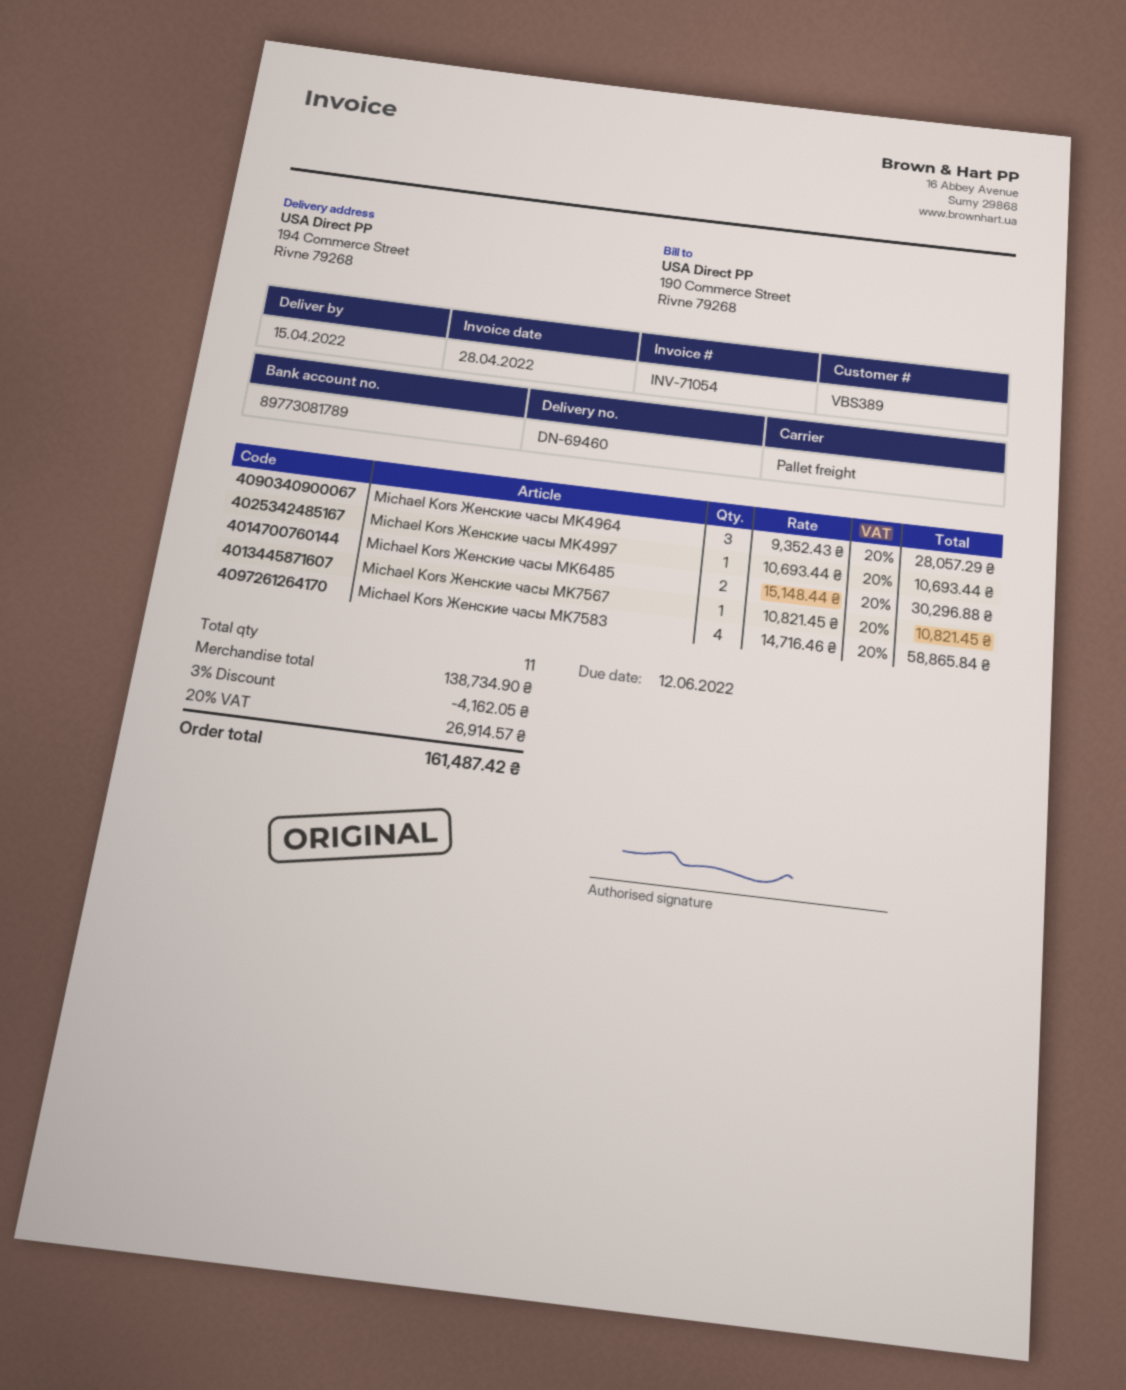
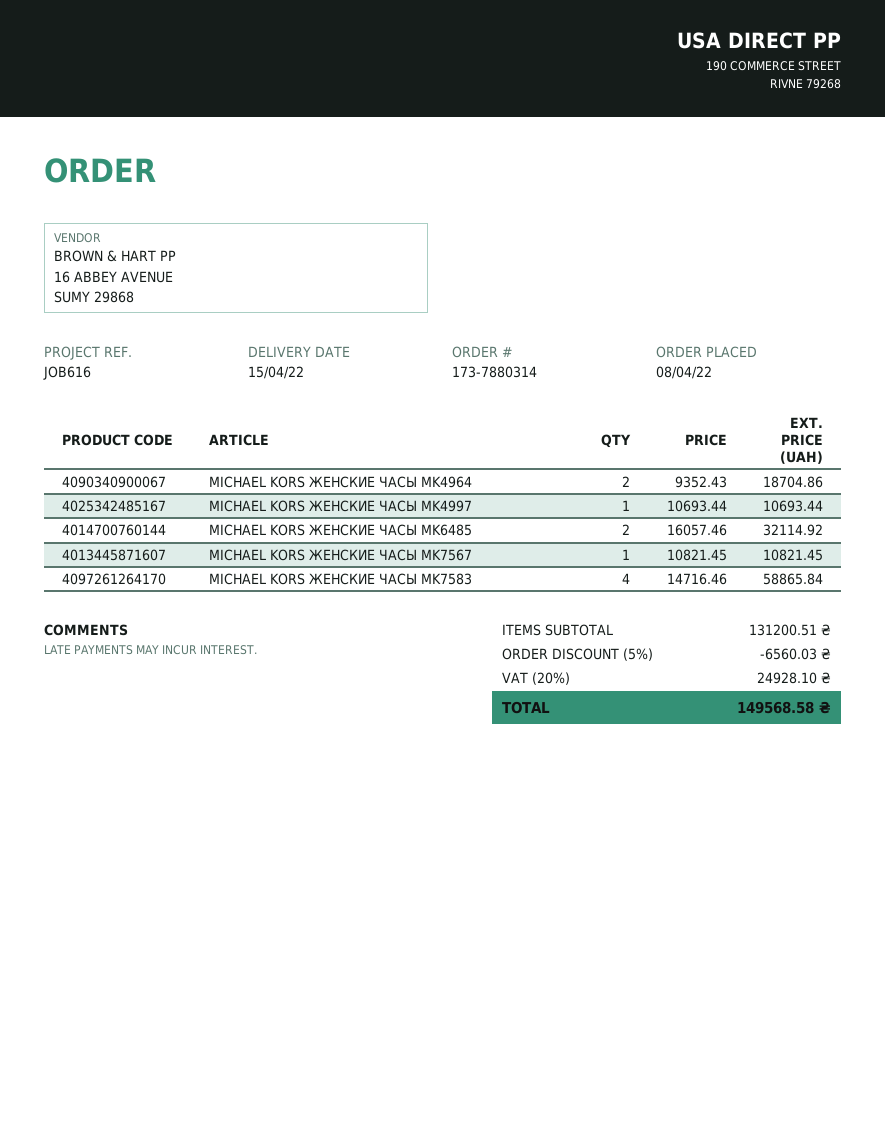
Michael Kors Женские часы MK4964: 3 x 9352.43 = 28057.29 -> 2 x 9352.43 = 18704.86
Michael Kors Женские часы MK6485: 2 x 15148.44 = 30296.88 -> 2 x 16057.46 = 32114.92
subtotal: 138734.90 -> 131200.51
discount: 3% = 4162.05 -> 5% = 6560.03
tax: 20% = 26914.57 -> 20% = 24928.10
total: 161487.42 -> 149568.58

